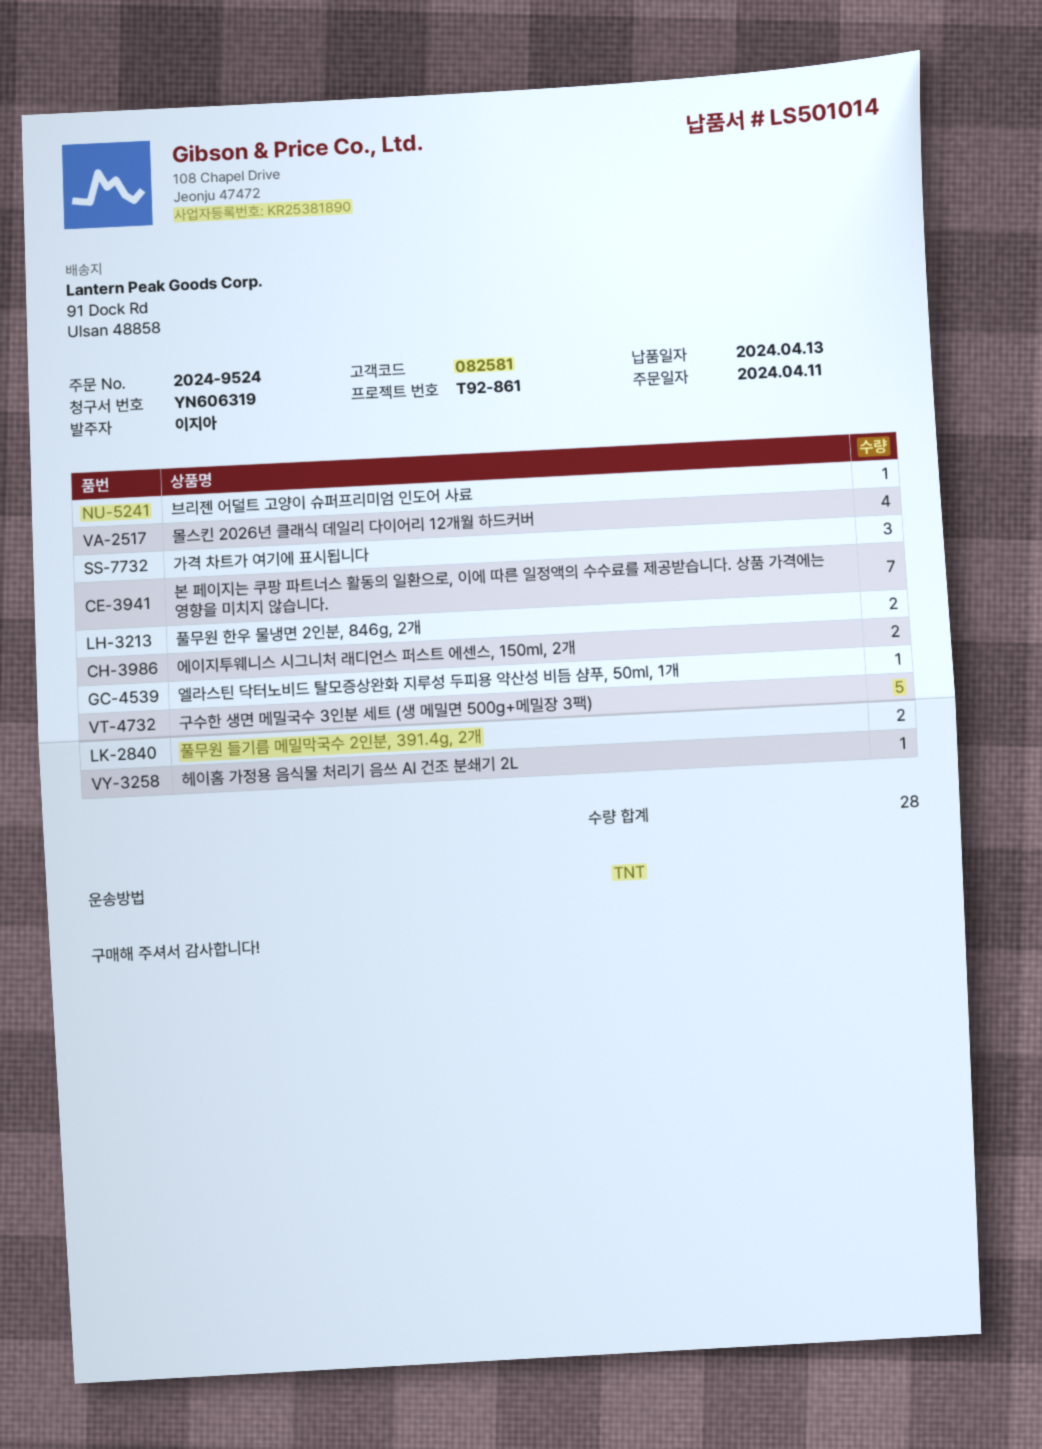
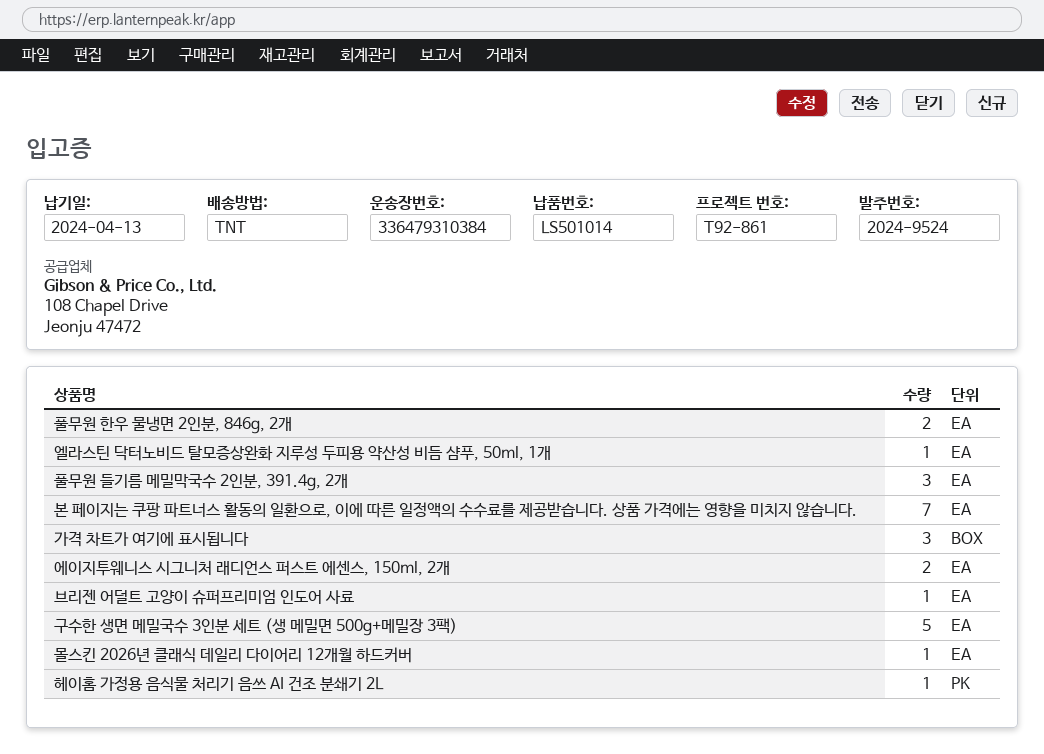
몰스킨 2026년 클래식 데일리 다이어리 12개월 하드커버: 4 -> 1
풀무원 들기름 메밀막국수 2인분, 391.4g, 2개: 2 -> 3

